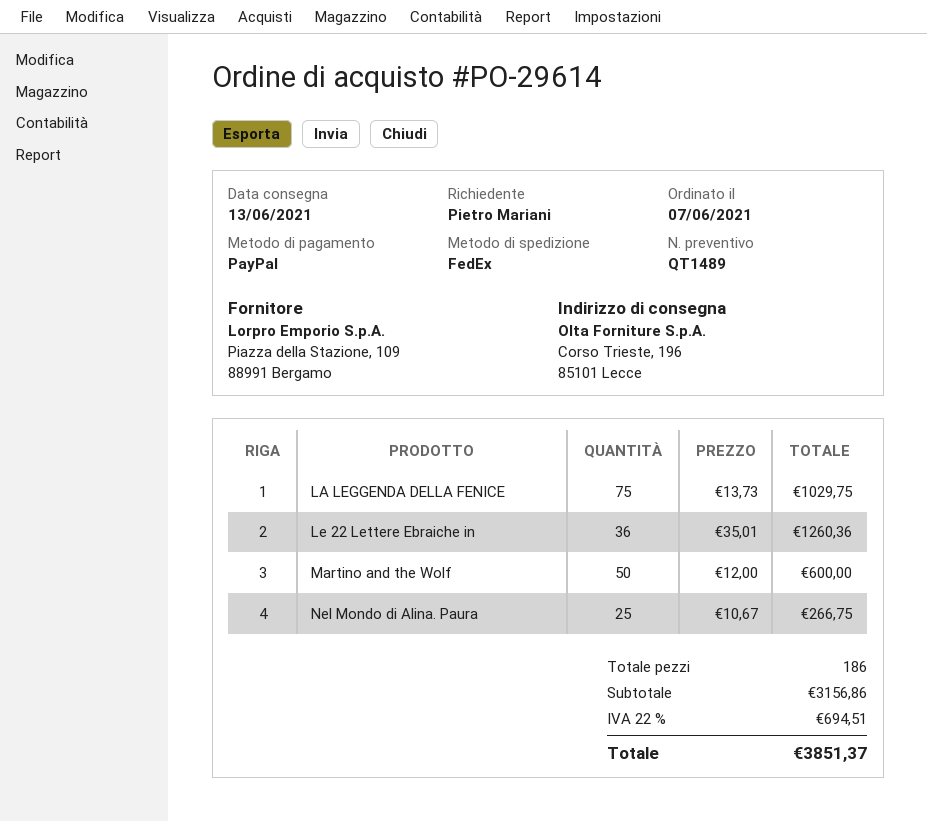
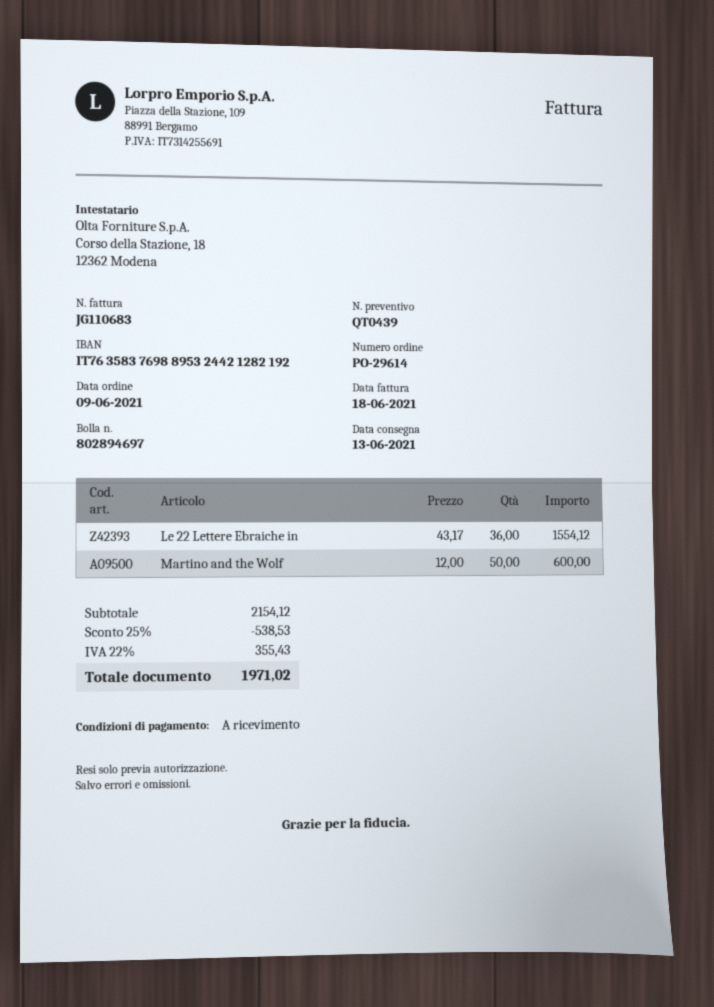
quote number: QT1489 -> QT0439
order date: 2021-06-07 -> 2021-06-09
LA LEGGENDA DELLA FENICE: 75 x 13.73 = 1029.75 -> none
Le 22 Lettere Ebraiche in: 36 x 35.01 = 1260.36 -> 36 x 43.17 = 1554.12
Nel Mondo di Alina. Paura: 25 x 10.67 = 266.75 -> none
subtotal: 3156.86 -> 2154.12
discount: none -> 25% = 538.53
tax: 22% = 694.51 -> 22% = 355.43
total: 3851.37 -> 1971.02

